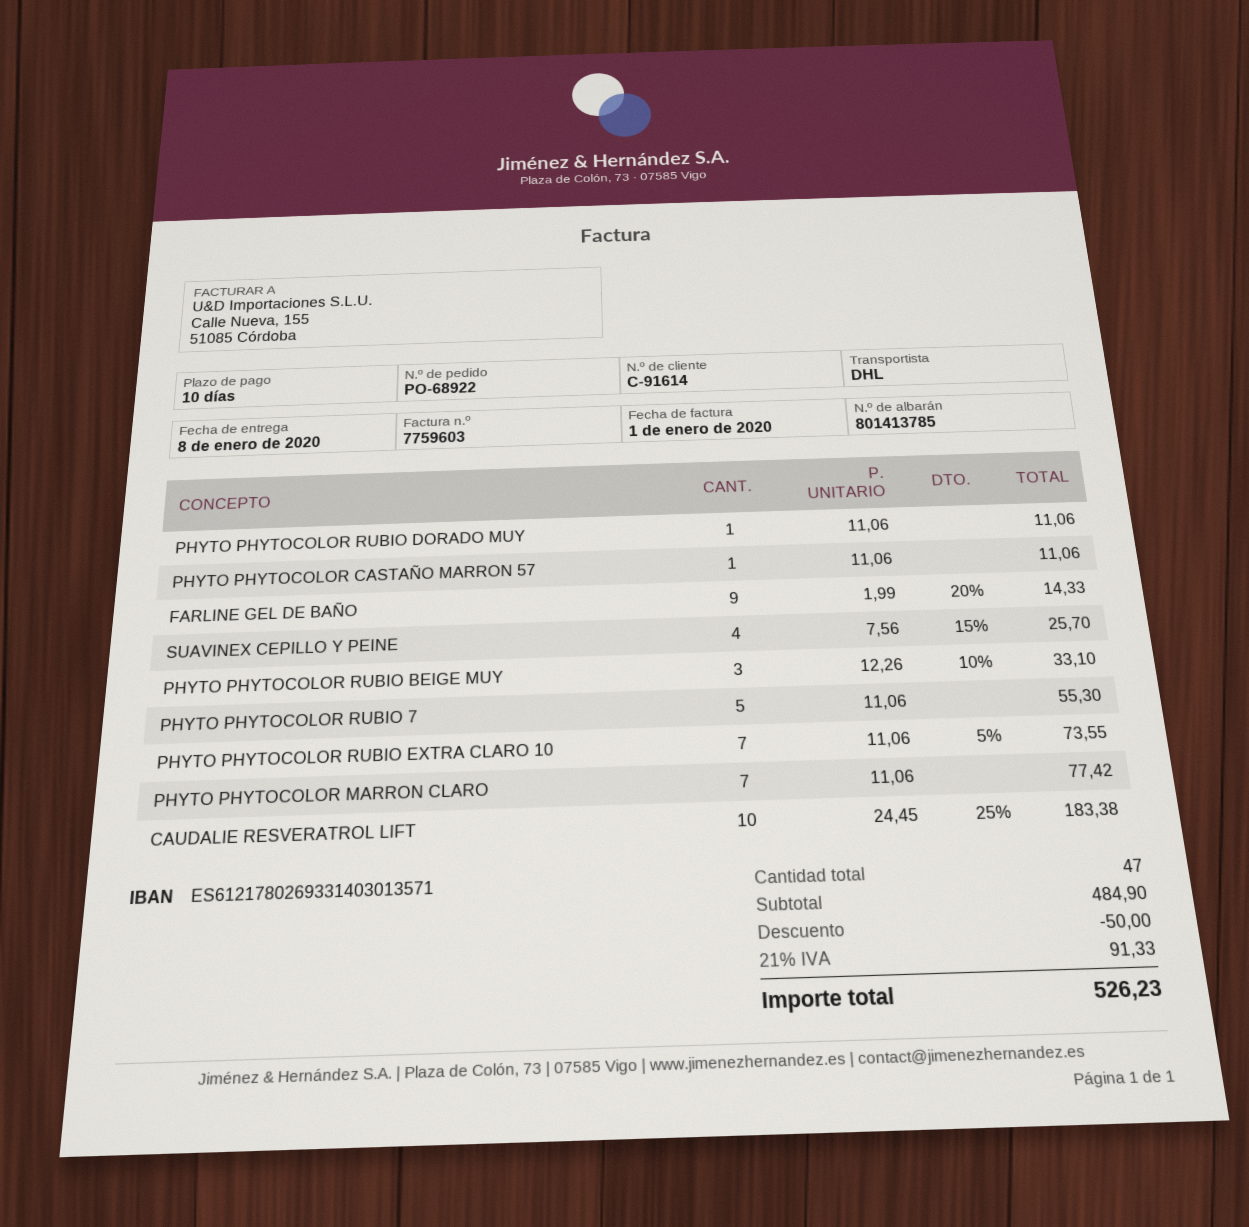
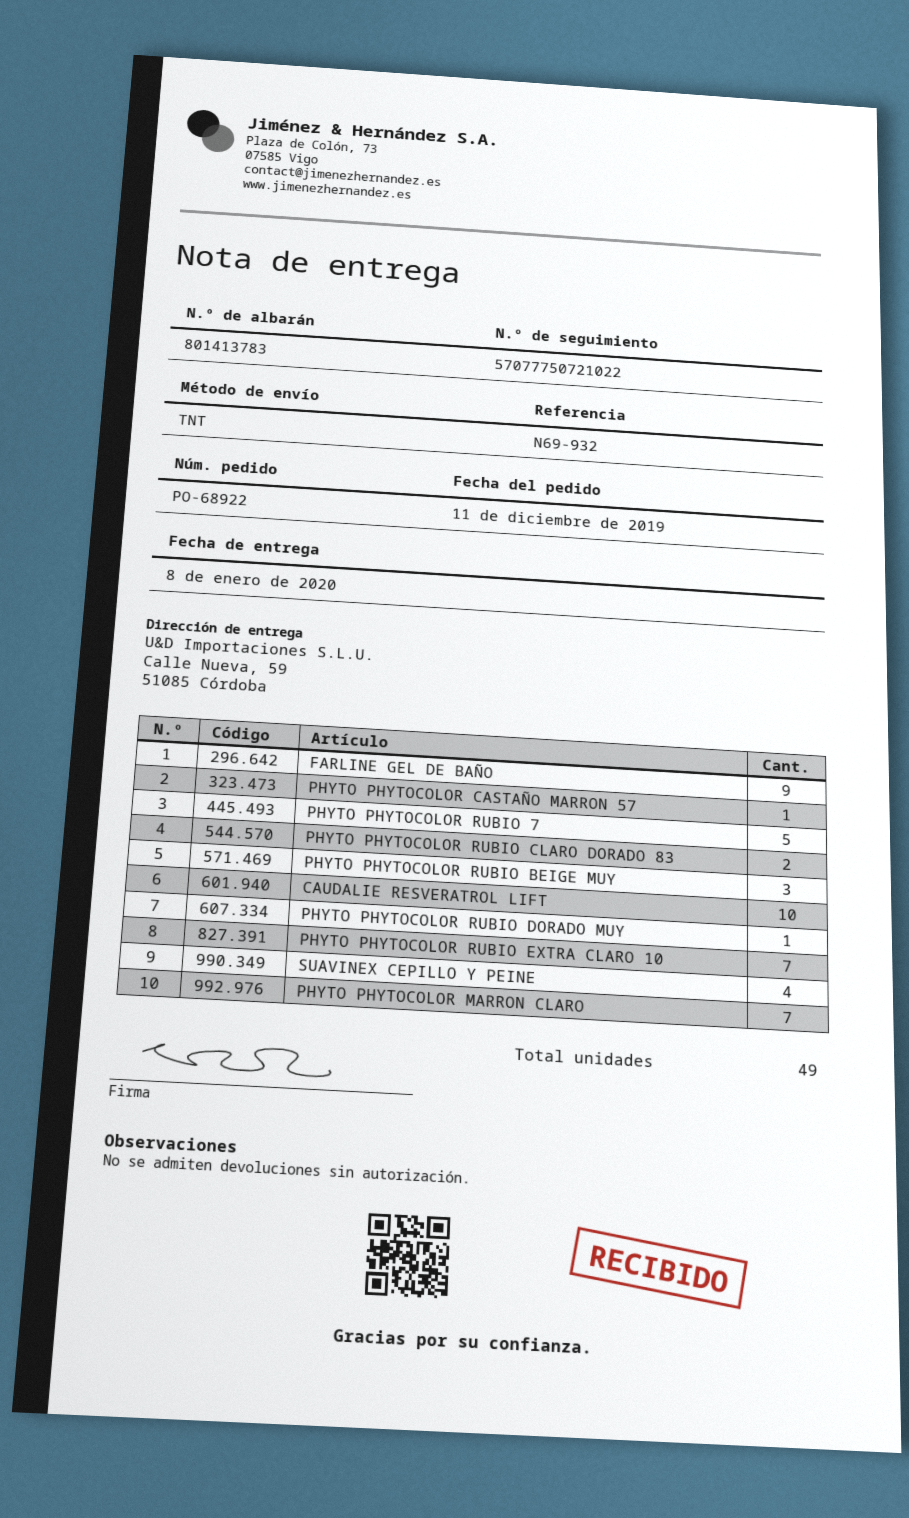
delivery note number: 801413785 -> 801413783
shipping method: DHL -> TNT
PHYTO PHYTOCOLOR RUBIO CLARO DORADO 83: none -> 2
total quantity: 47 -> 49

